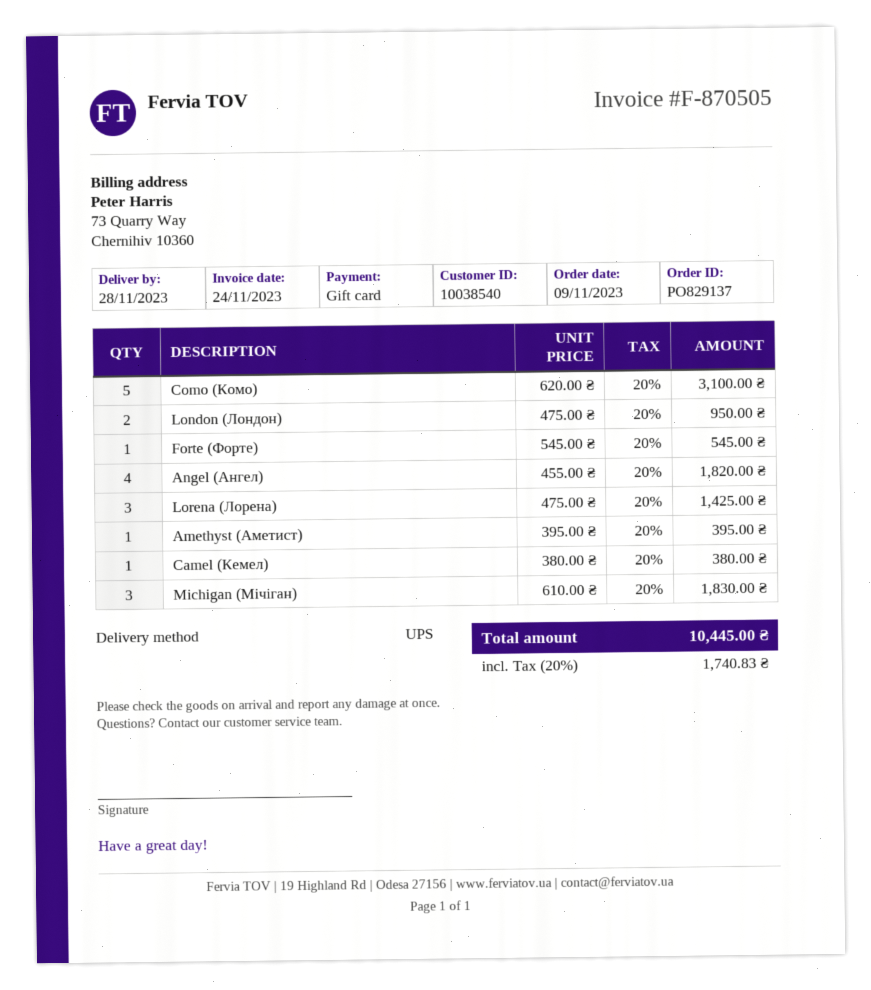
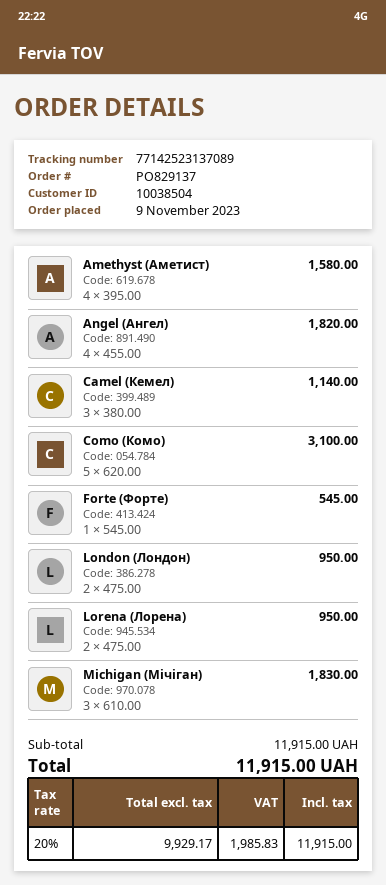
customer number: 10038540 -> 10038504
Lorena (Лорена): 3 x 475.00 = 1425.00 -> 2 x 475.00 = 950.00
Amethyst (Аметист): 1 x 395.00 = 395.00 -> 4 x 395.00 = 1580.00
Camel (Кемел): 1 x 380.00 = 380.00 -> 3 x 380.00 = 1140.00
tax: 20% = 1740.83 -> 20% = 1985.83
total: 10445.00 -> 11915.00

